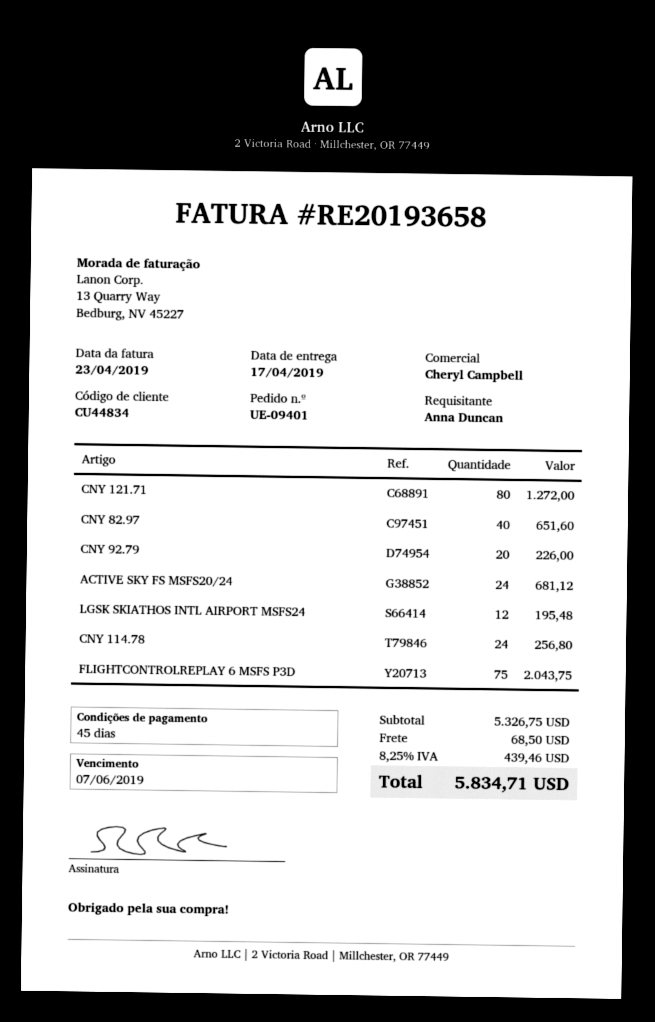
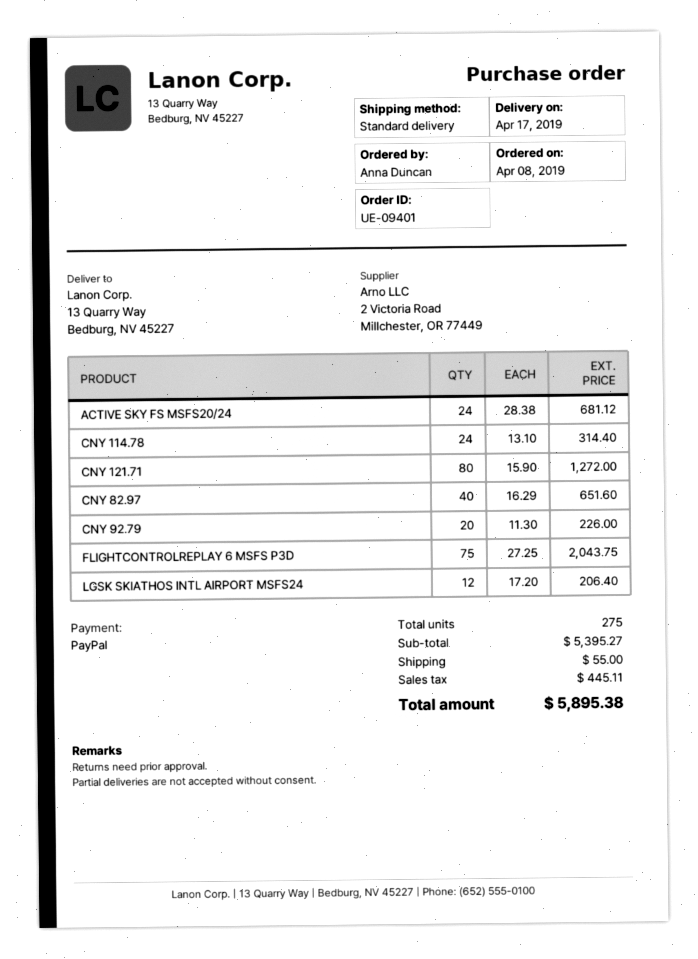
LGSK SKIATHOS INTL AIRPORT MSFS24: 12 for 195.48 -> 12 for 206.40
CNY 114.78: 24 for 256.80 -> 24 for 314.40
subtotal: 5326.75 -> 5395.27
shipping: 68.50 -> 55.00
tax: 439.46 -> 445.11
total: 5834.71 -> 5895.38

